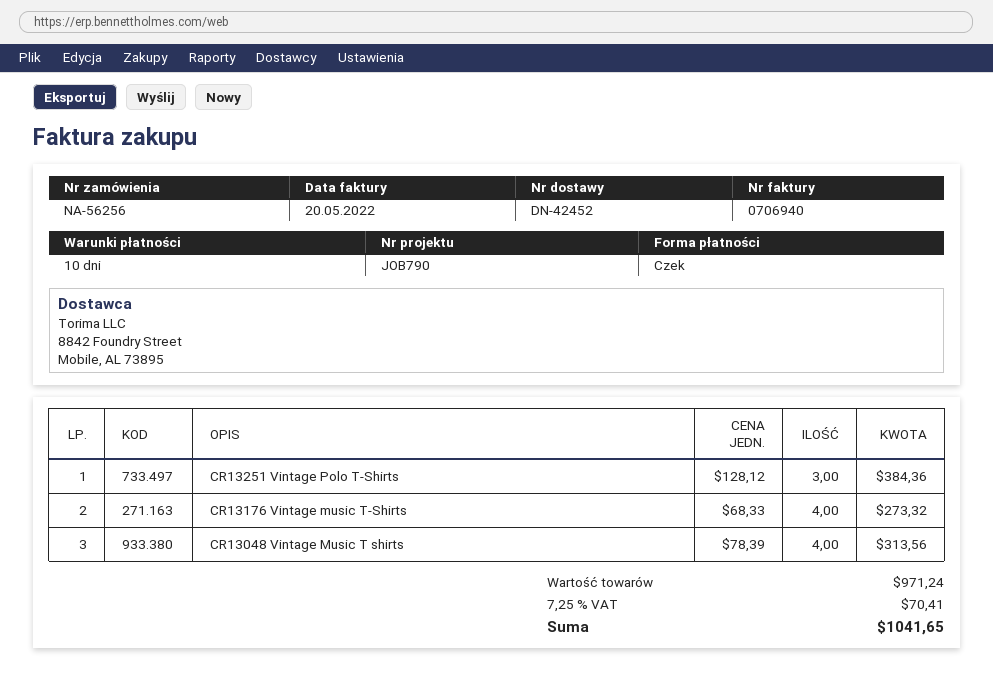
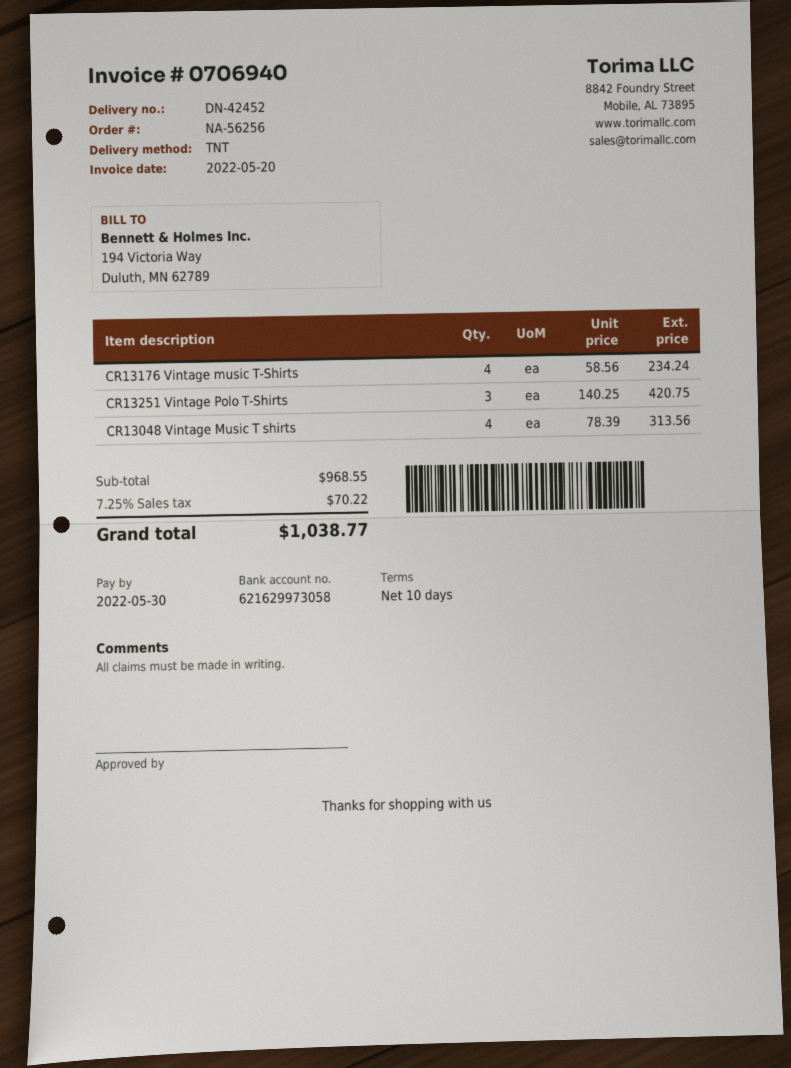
CR13251 Vintage Polo T-Shirts: 3 x 128.12 = 384.36 -> 3 x 140.25 = 420.75
CR13176 Vintage music T-Shirts: 4 x 68.33 = 273.32 -> 4 x 58.56 = 234.24
subtotal: 971.24 -> 968.55
tax: 7.25% = 70.41 -> 7.25% = 70.22
total: 1041.65 -> 1038.77

